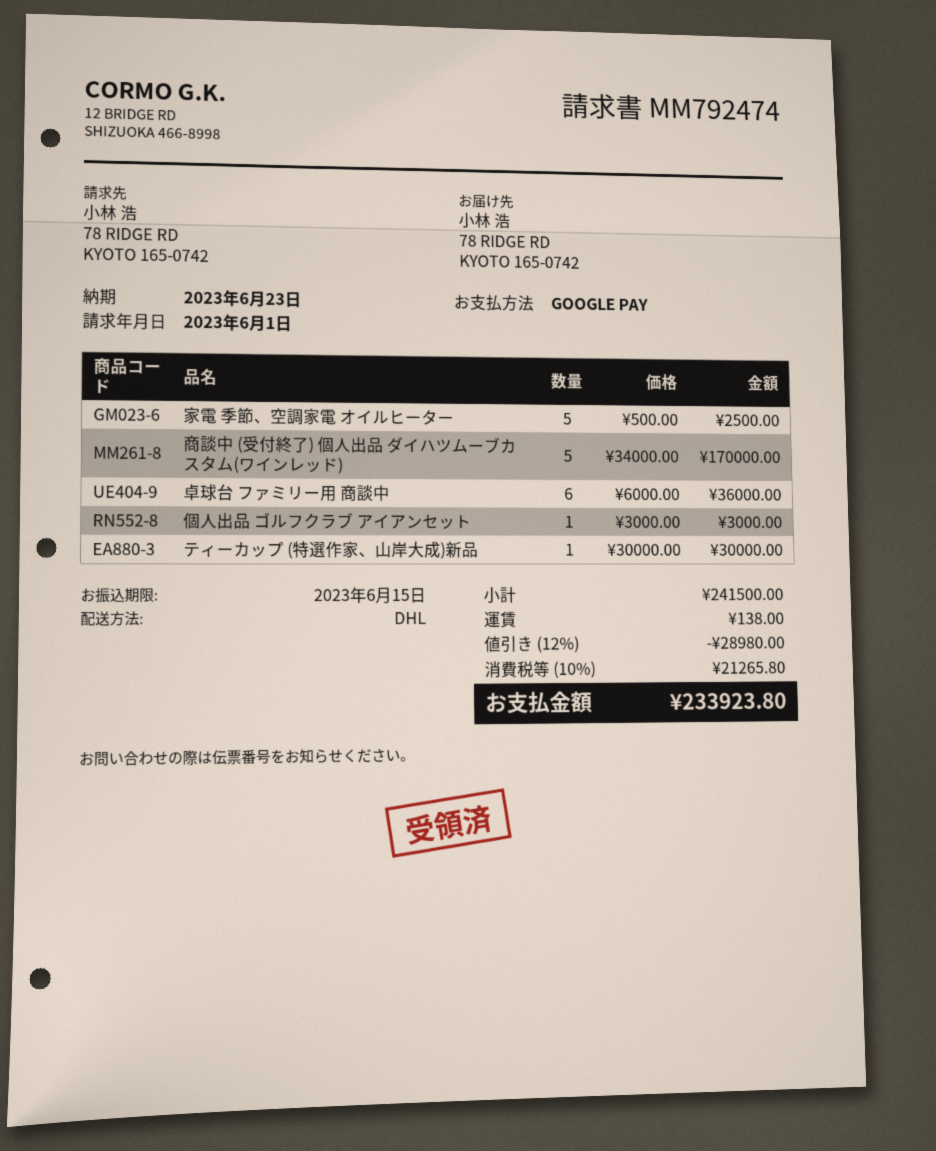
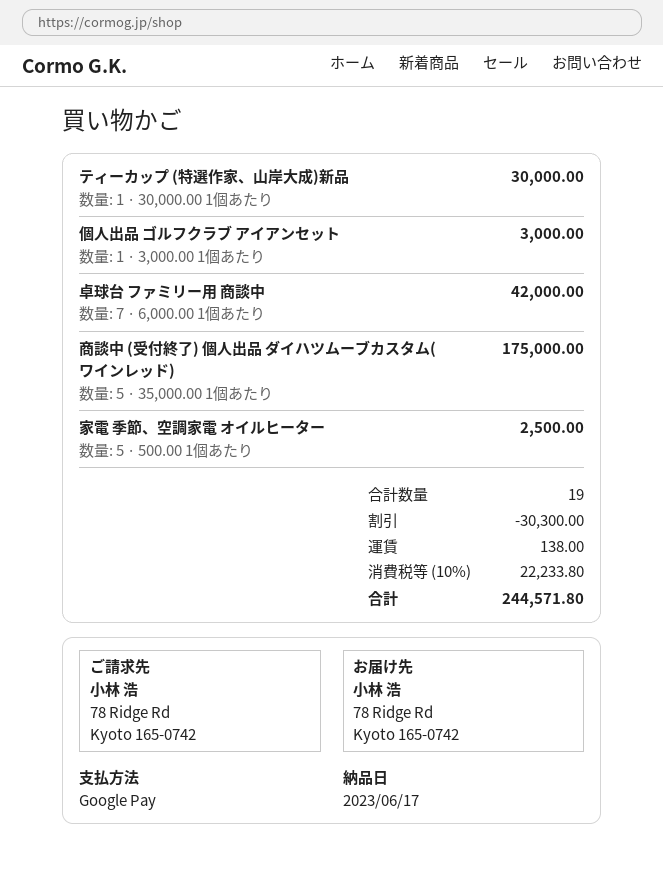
delivery date: 2023-06-23 -> 2023-06-17
商談中 (受付終了) 個人出品 ダイハツムーブカスタム(ワインレッド): 5 x 34000.00 = 170000.00 -> 5 x 35000.00 = 175000.00
卓球台 ファミリー用 商談中: 6 x 6000.00 = 36000.00 -> 7 x 6000.00 = 42000.00
discount: 28980.00 -> 30300.00
tax: 10% = 21265.80 -> 10% = 22233.80
total: 233923.80 -> 244571.80

